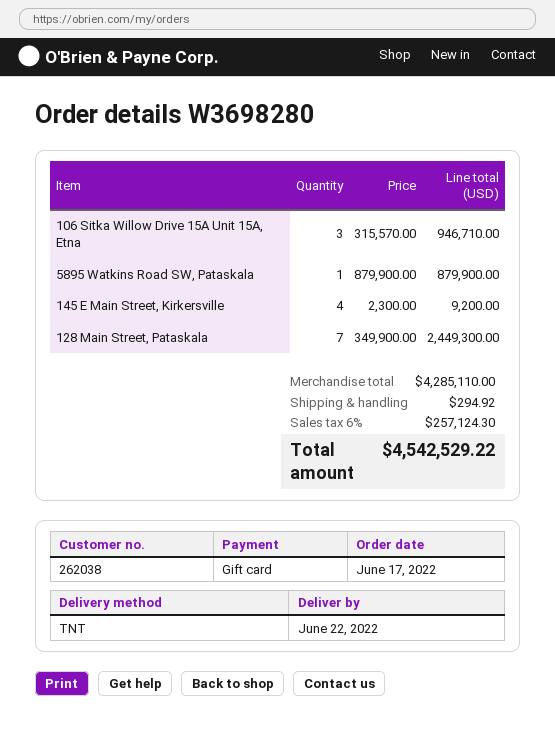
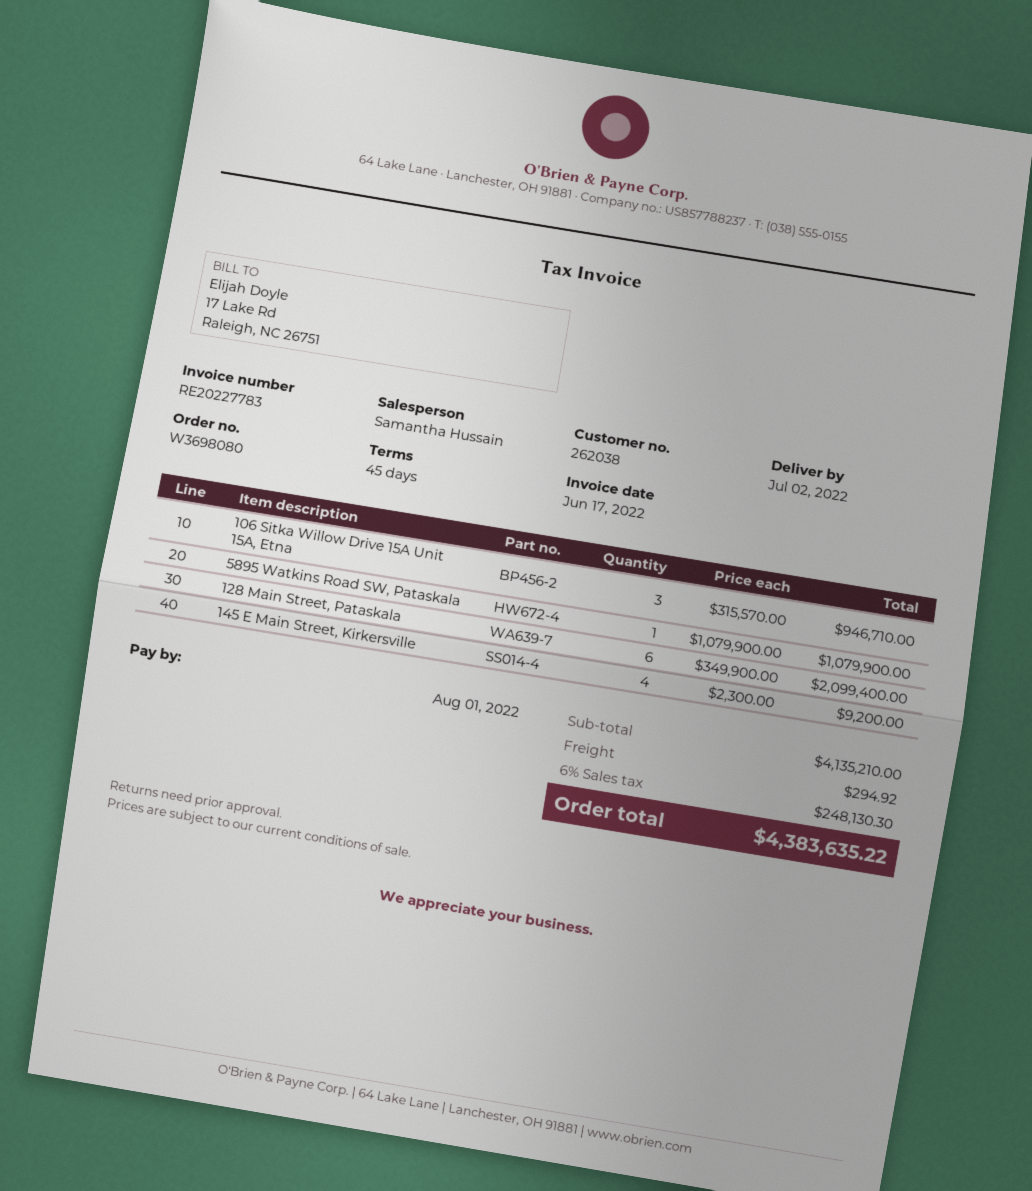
order number: W3698280 -> W3698080
delivery date: 2022-06-22 -> 2022-07-02
5895 Watkins Road SW, Pataskala: 1 x 879900.00 = 879900.00 -> 1 x 1079900.00 = 1079900.00
128 Main Street, Pataskala: 7 x 349900.00 = 2449300.00 -> 6 x 349900.00 = 2099400.00
subtotal: 4285110.00 -> 4135210.00
tax: 6% = 257124.30 -> 6% = 248130.30
total: 4542529.22 -> 4383635.22

